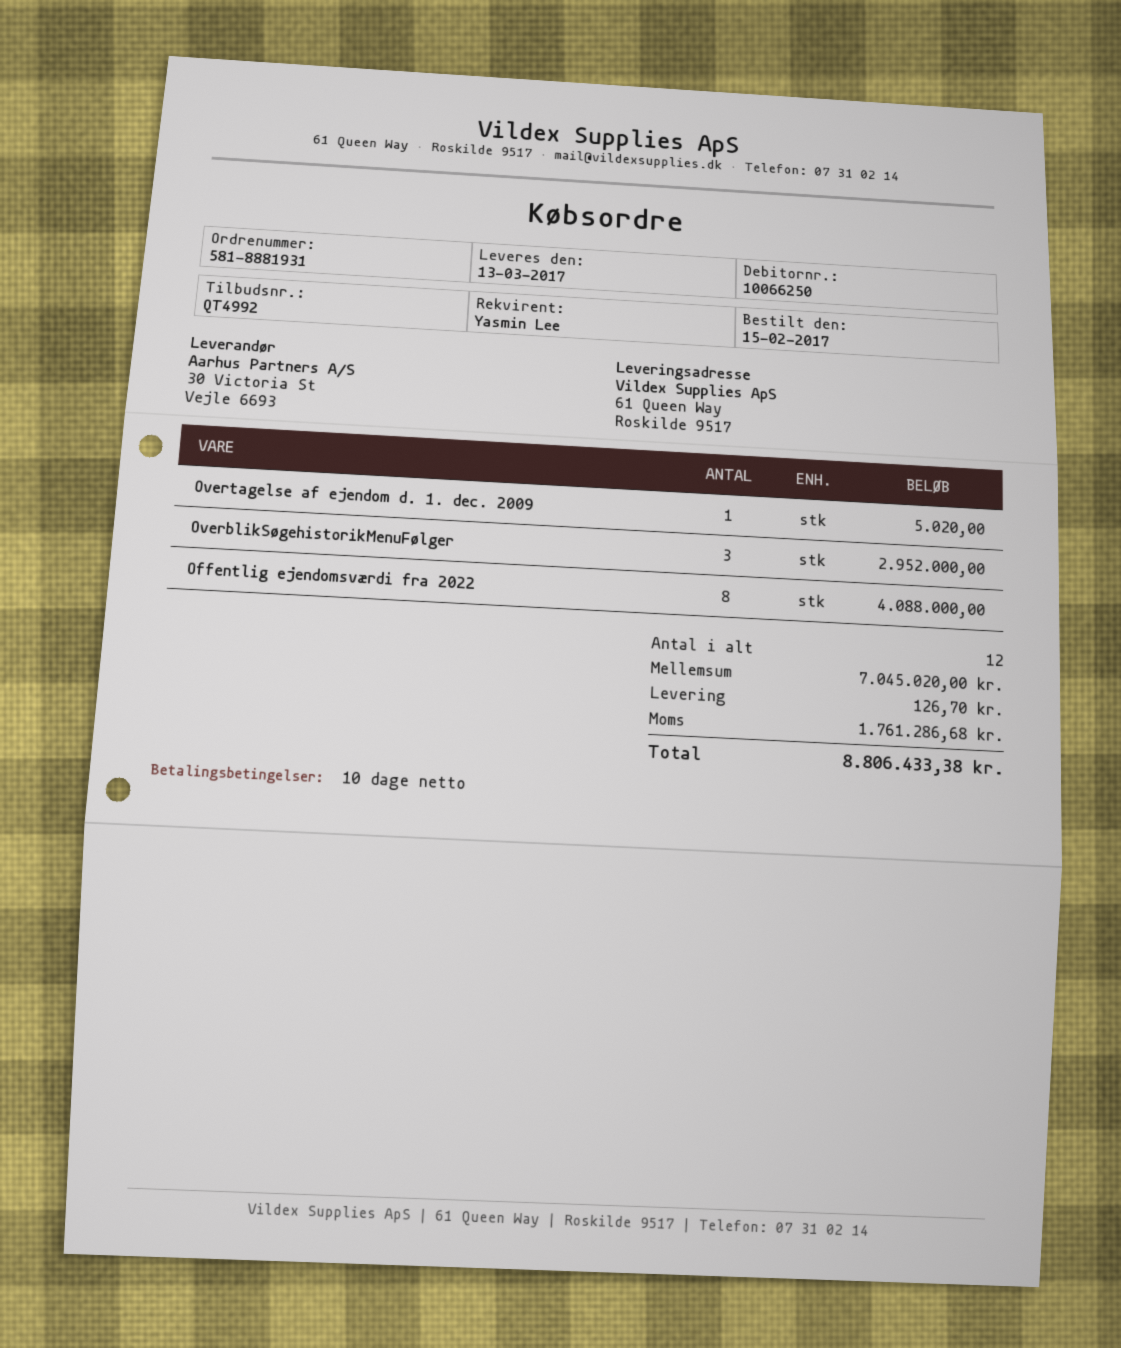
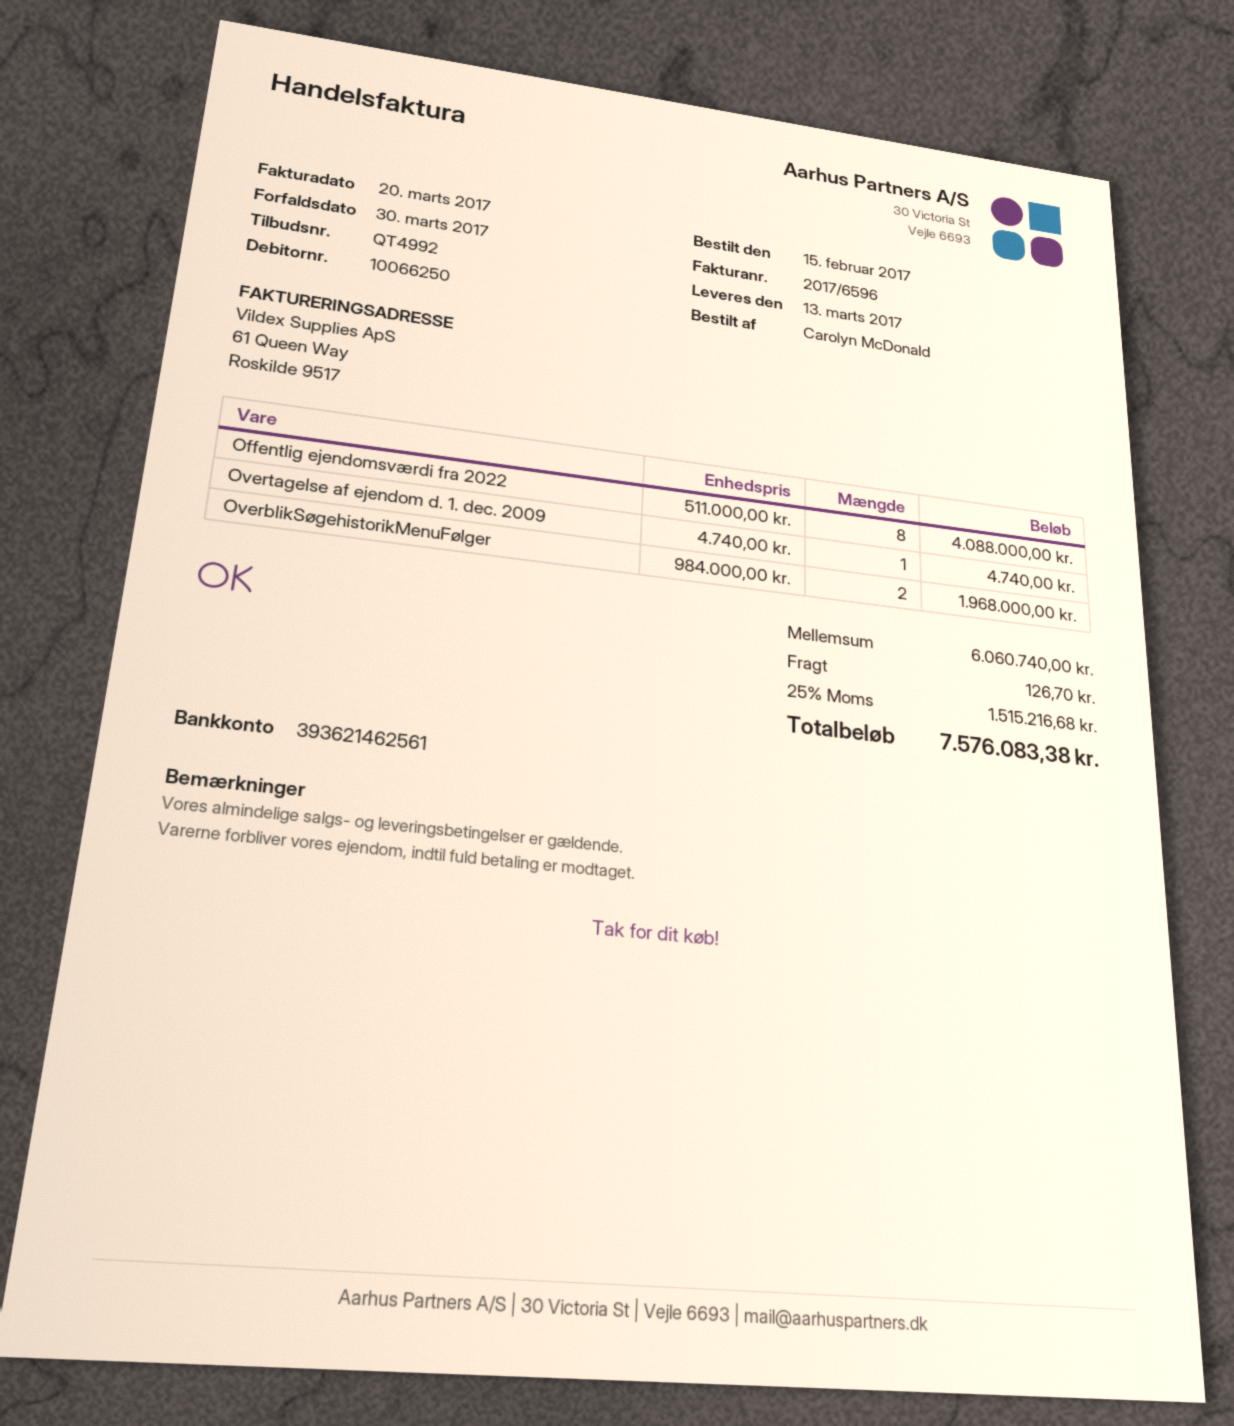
ordered by: Yasmin Lee -> Carolyn McDonald
Overtagelse af ejendom d. 1. dec. 2009: 1 for 5020.00 -> 1 for 4740.00
OverblikSøgehistorikMenuFølger: 3 for 2952000.00 -> 2 for 1968000.00
subtotal: 7045020.00 -> 6060740.00
tax: 1761286.68 -> 1515216.68
total: 8806433.38 -> 7576083.38

